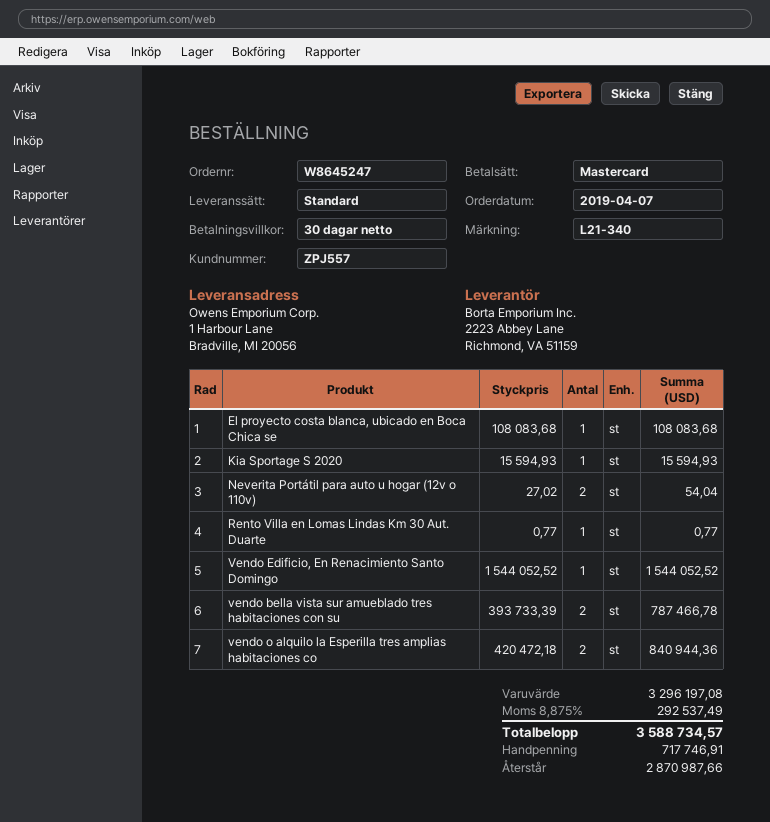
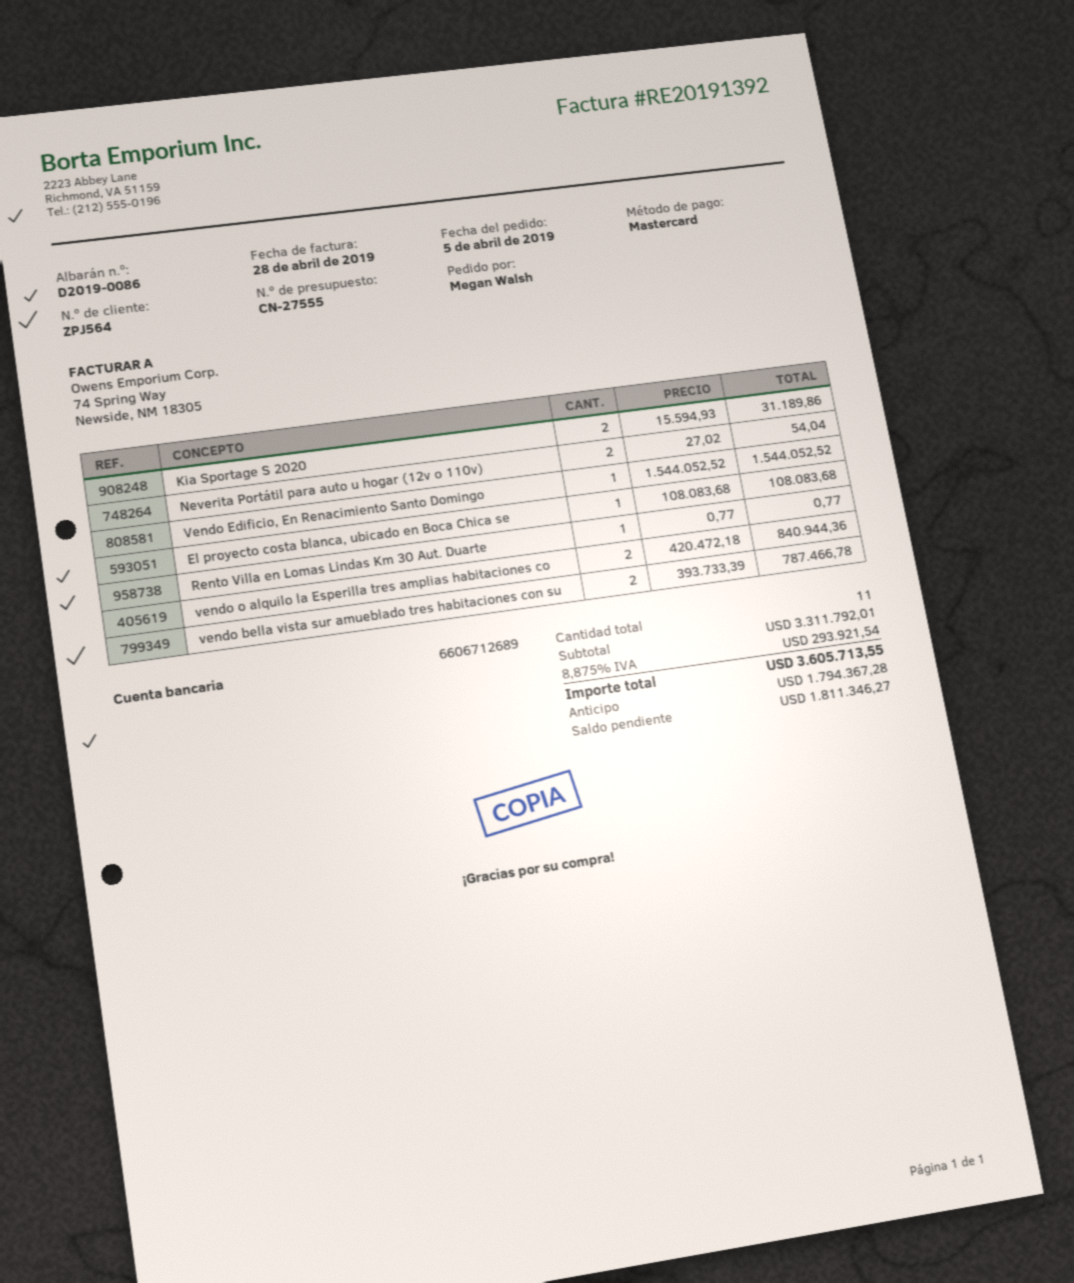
order date: 2019-04-07 -> 2019-04-05
customer number: ZPJ557 -> ZPJ564
Kia Sportage S 2020: 1 x 15594.93 = 15594.93 -> 2 x 15594.93 = 31189.86
subtotal: 3296197.08 -> 3311792.01
tax: 8.875% = 292537.49 -> 8.875% = 293921.54
total: 3588734.57 -> 3605713.55
deposit: 717746.91 -> 1794367.28
balance: 2870987.66 -> 1811346.27

